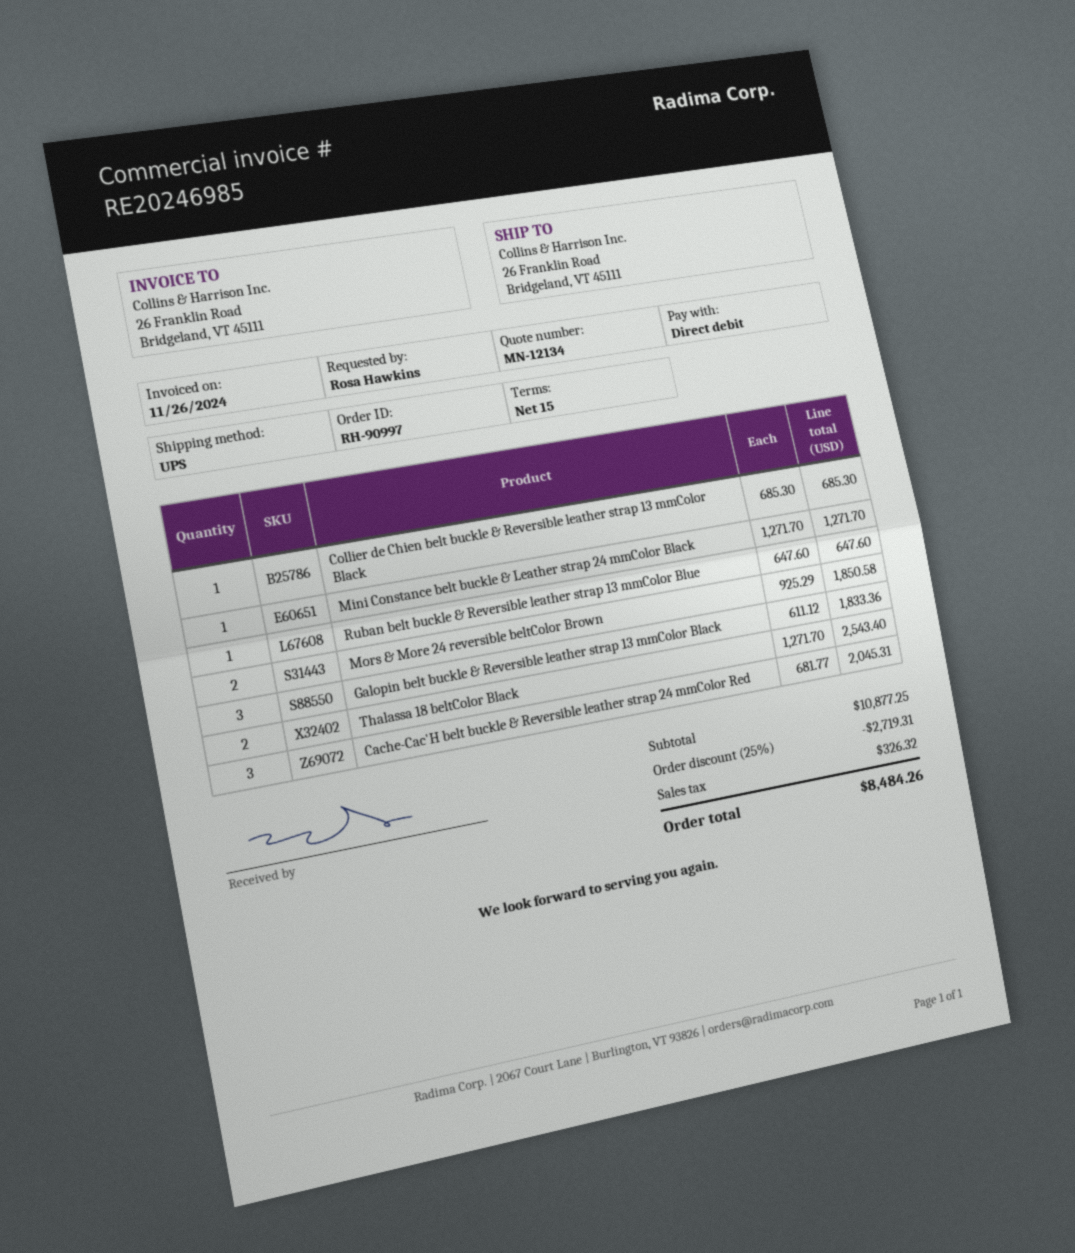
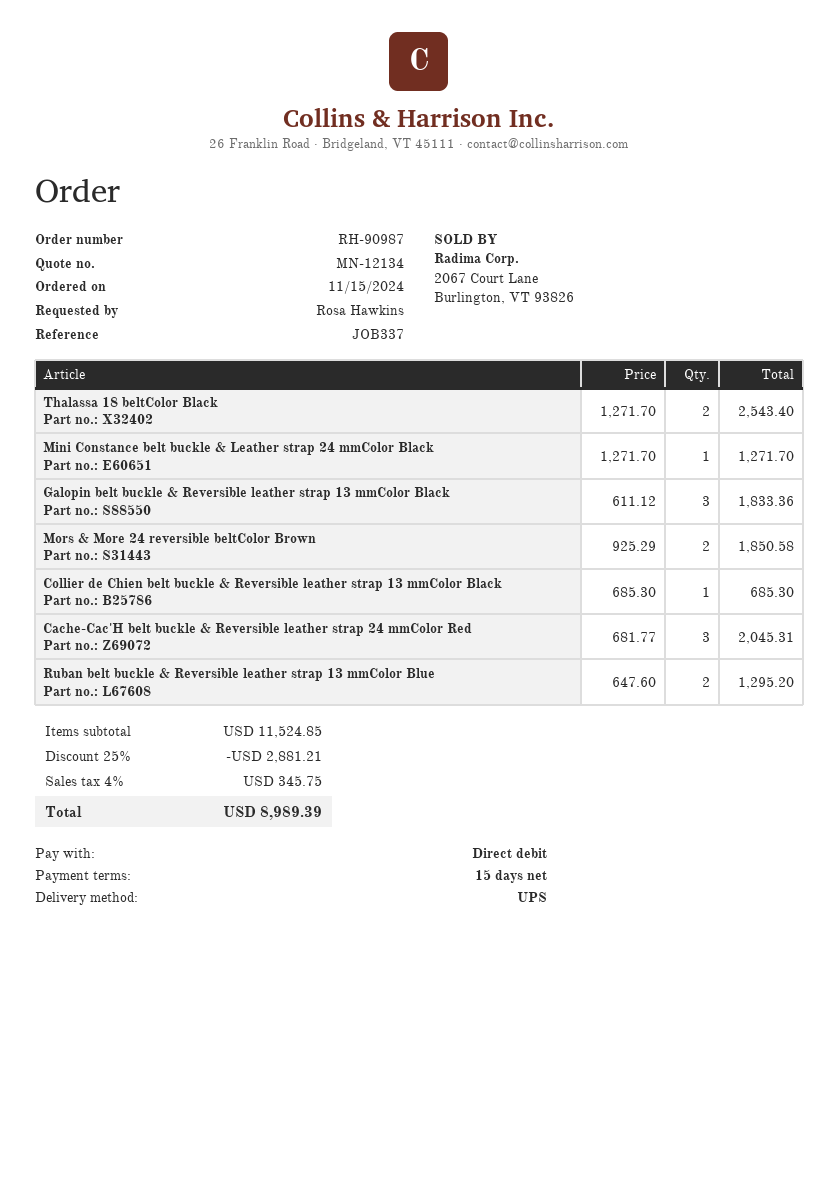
order number: RH-90997 -> RH-90987
Ruban belt buckle & Reversible leather strap 13 mmColor Blue: 1 x 647.60 = 647.60 -> 2 x 647.60 = 1295.20
subtotal: 10877.25 -> 11524.85
discount: 25% = 2719.31 -> 25% = 2881.21
tax: 326.32 -> 345.75
total: 8484.26 -> 8989.39

